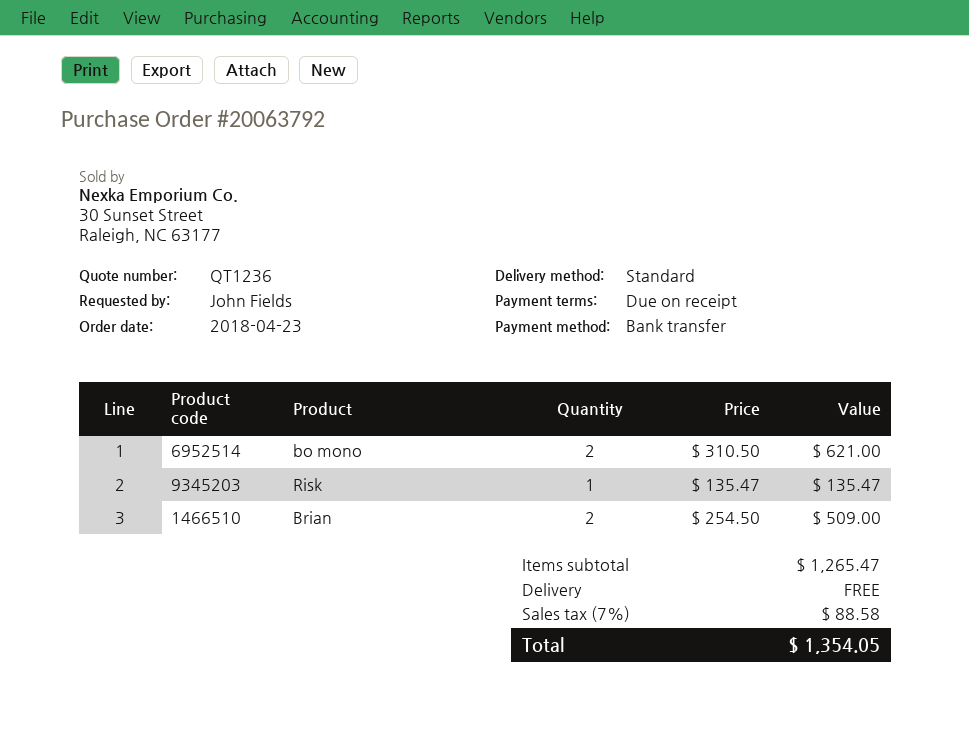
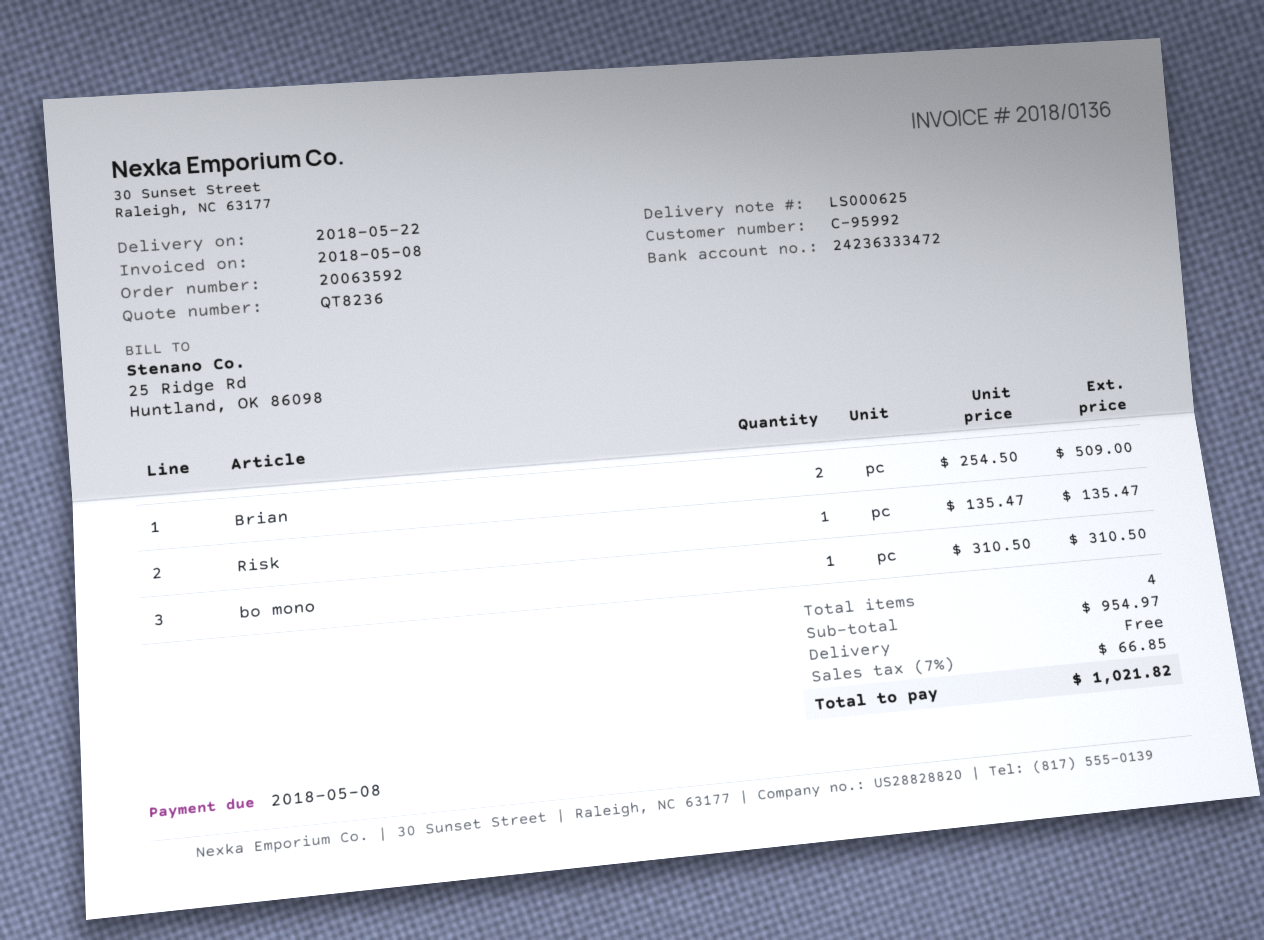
quote number: QT1236 -> QT8236
order number: 20063792 -> 20063592
bo mono: 2 x 310.50 = 621.00 -> 1 x 310.50 = 310.50
subtotal: 1265.47 -> 954.97
tax: 7% = 88.58 -> 7% = 66.85
total: 1354.05 -> 1021.82

